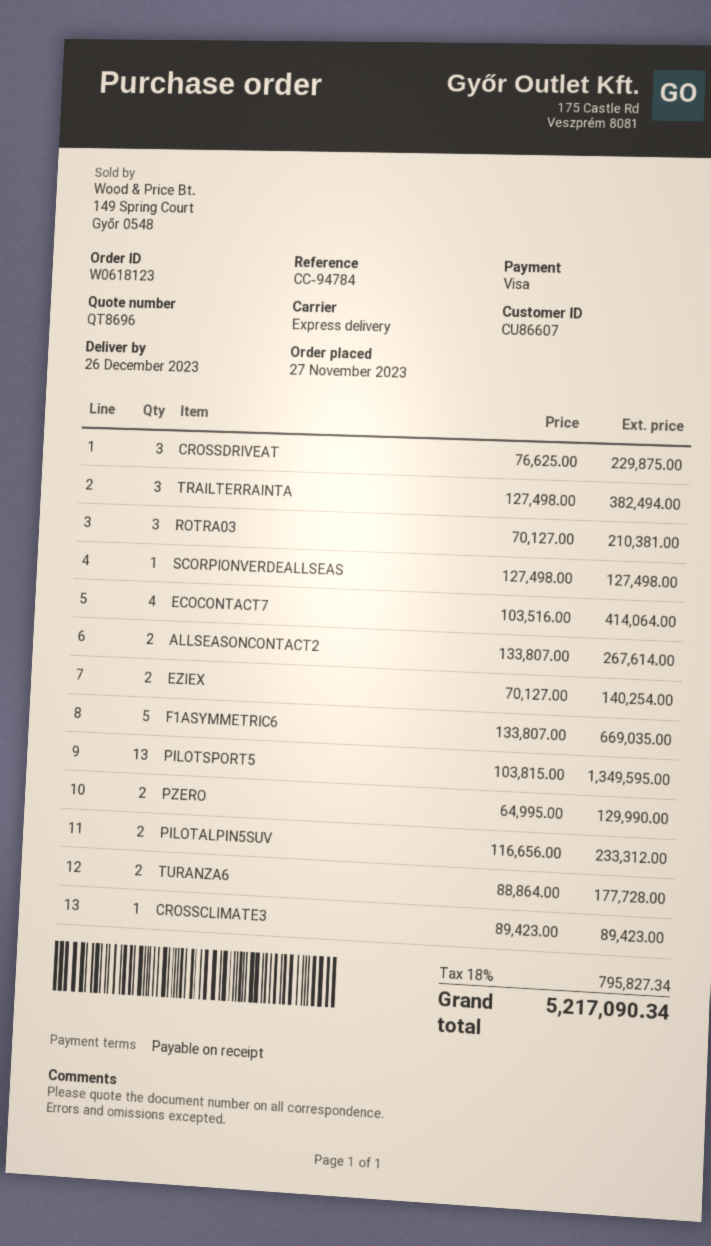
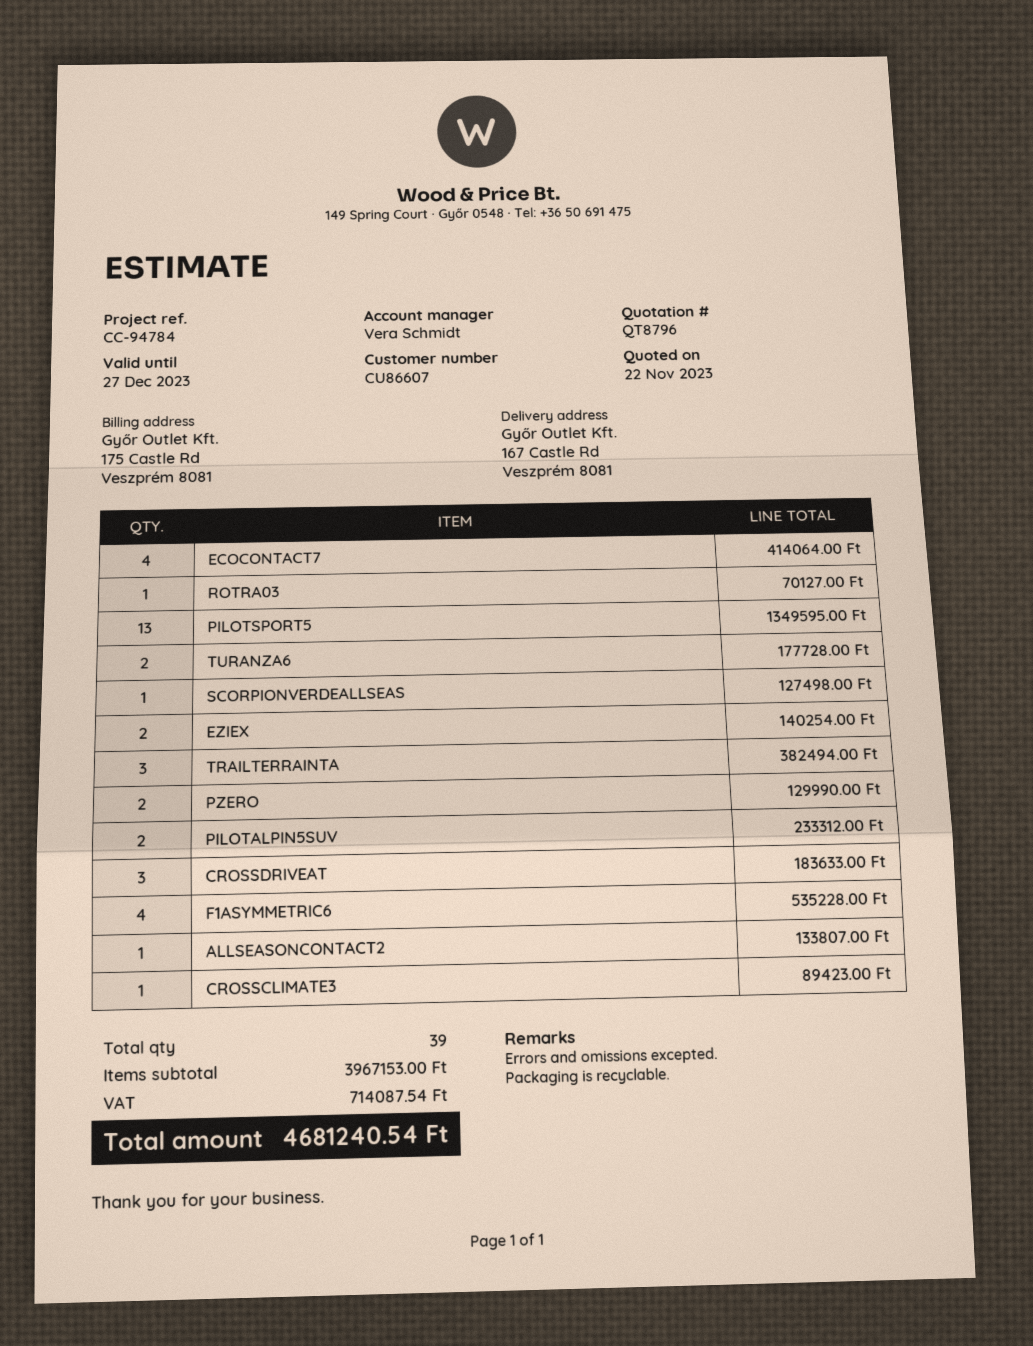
quote number: QT8696 -> QT8796
CROSSDRIVEAT: 3 for 229875.00 -> 3 for 183633.00
ROTRA03: 3 for 210381.00 -> 1 for 70127.00
ALLSEASONCONTACT2: 2 for 267614.00 -> 1 for 133807.00
F1ASYMMETRIC6: 5 for 669035.00 -> 4 for 535228.00
tax: 795827.34 -> 714087.54
total: 5217090.34 -> 4681240.54

